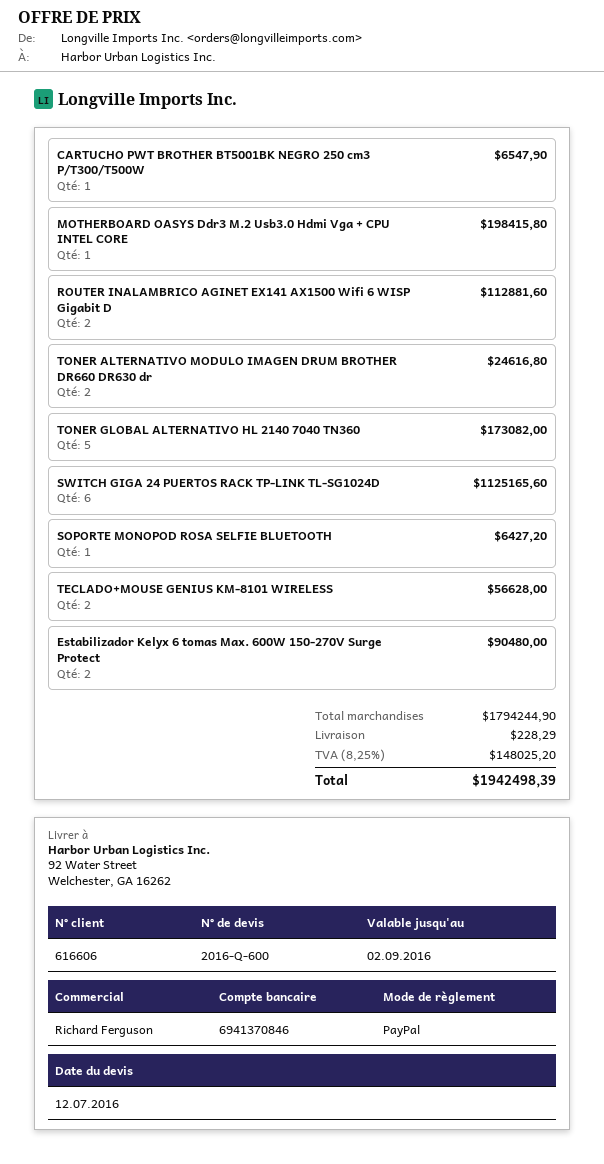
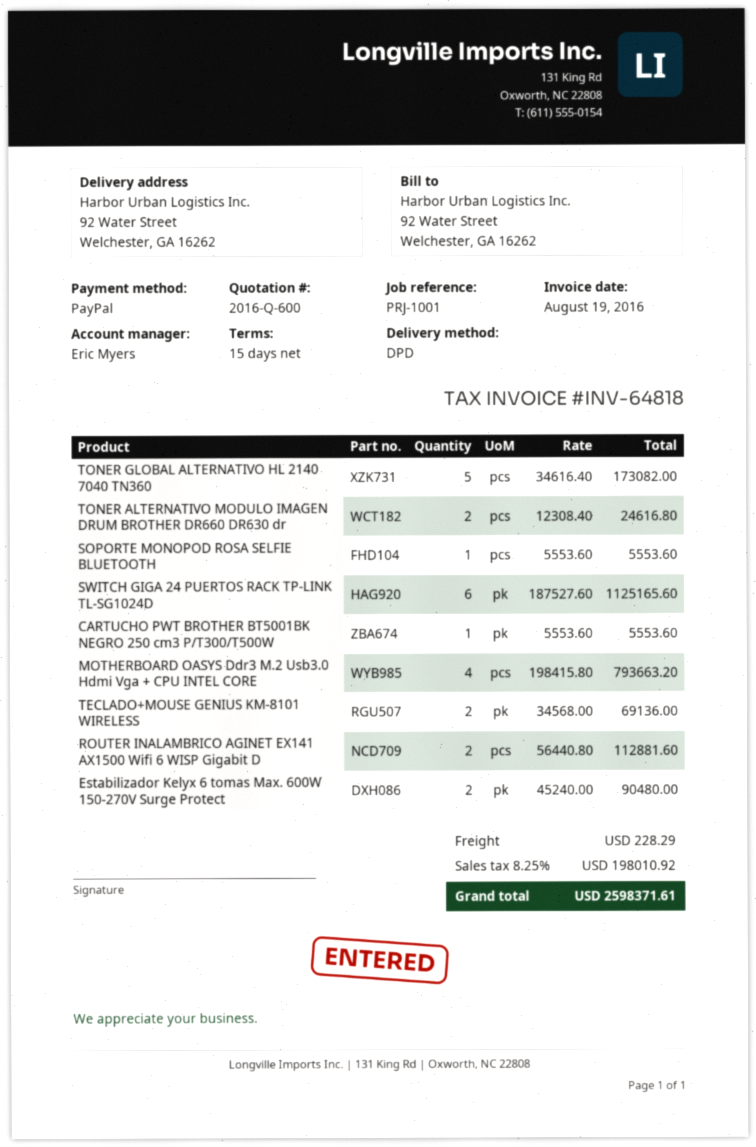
sales rep: Richard Ferguson -> Eric Myers
CARTUCHO PWT BROTHER BT5001BK NEGRO 250 cm3 P/T300/T500W: 1 for 6547.90 -> 1 for 5553.60
MOTHERBOARD OASYS Ddr3 M.2 Usb3.0 Hdmi Vga + CPU INTEL CORE: 1 for 198415.80 -> 4 for 793663.20
SOPORTE MONOPOD ROSA SELFIE BLUETOOTH: 1 for 6427.20 -> 1 for 5553.60
TECLADO+MOUSE GENIUS KM-8101 WIRELESS: 2 for 56628.00 -> 2 for 69136.00
tax: 8.25% = 148025.20 -> 8.25% = 198010.92
total: 1942498.39 -> 2598371.61

